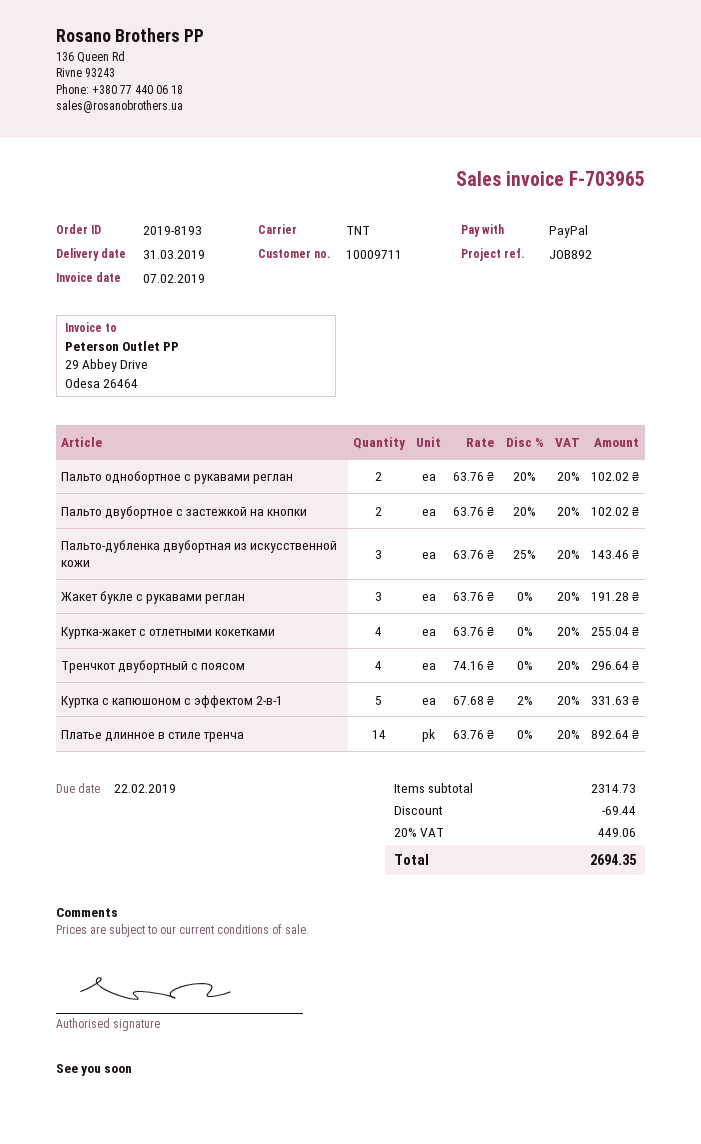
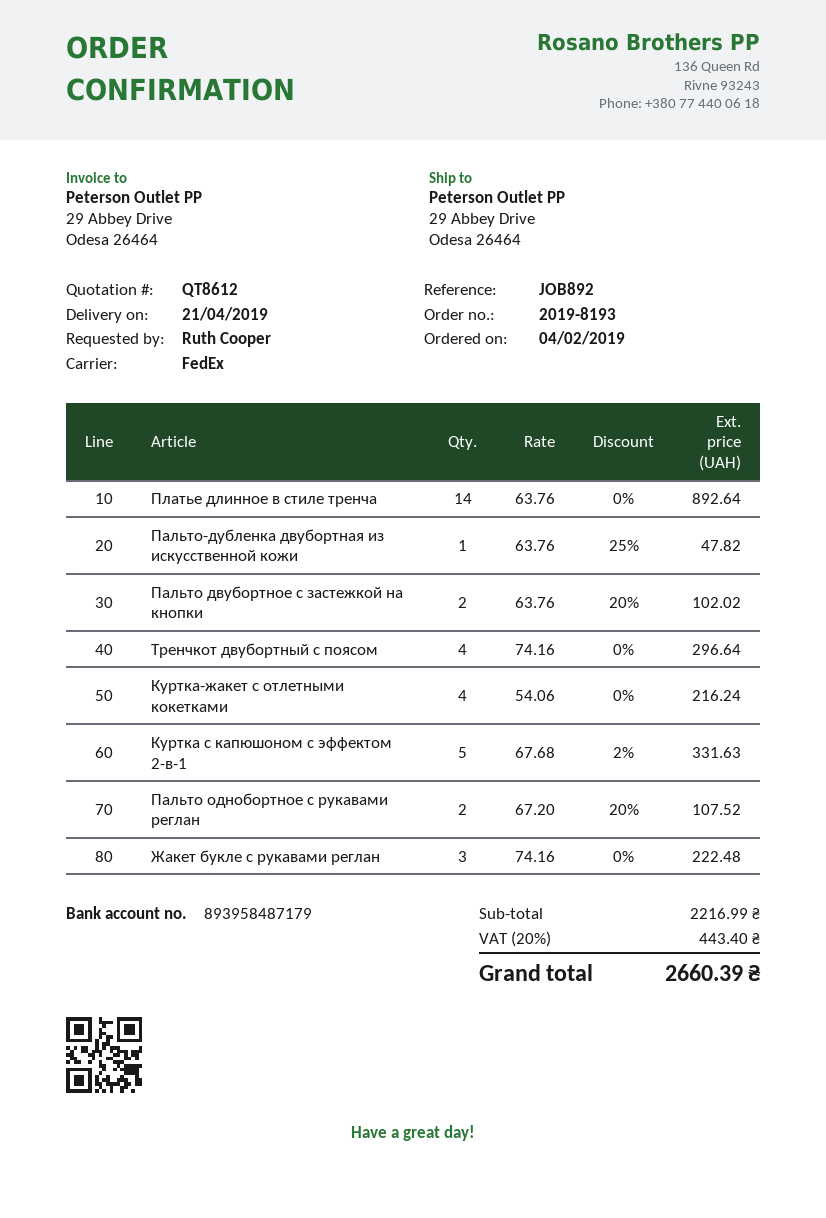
delivery date: 2019-03-31 -> 2019-04-21
shipping method: TNT -> FedEx
Пальто однобортное с рукавами реглан: 2 x 63.76 - 20% = 102.02 -> 2 x 67.20 - 20% = 107.52
Пальто-дубленка двубортная из искусственной кожи: 3 x 63.76 - 25% = 143.46 -> 1 x 63.76 - 25% = 47.82
Жакет букле с рукавами реглан: 3 x 63.76 = 191.28 -> 3 x 74.16 = 222.48
Куртка-жакет с отлетными кокетками: 4 x 63.76 = 255.04 -> 4 x 54.06 = 216.24
subtotal: 2314.73 -> 2216.99
discount: 69.44 -> none
tax: 20% = 449.06 -> 20% = 443.40
total: 2694.35 -> 2660.39

